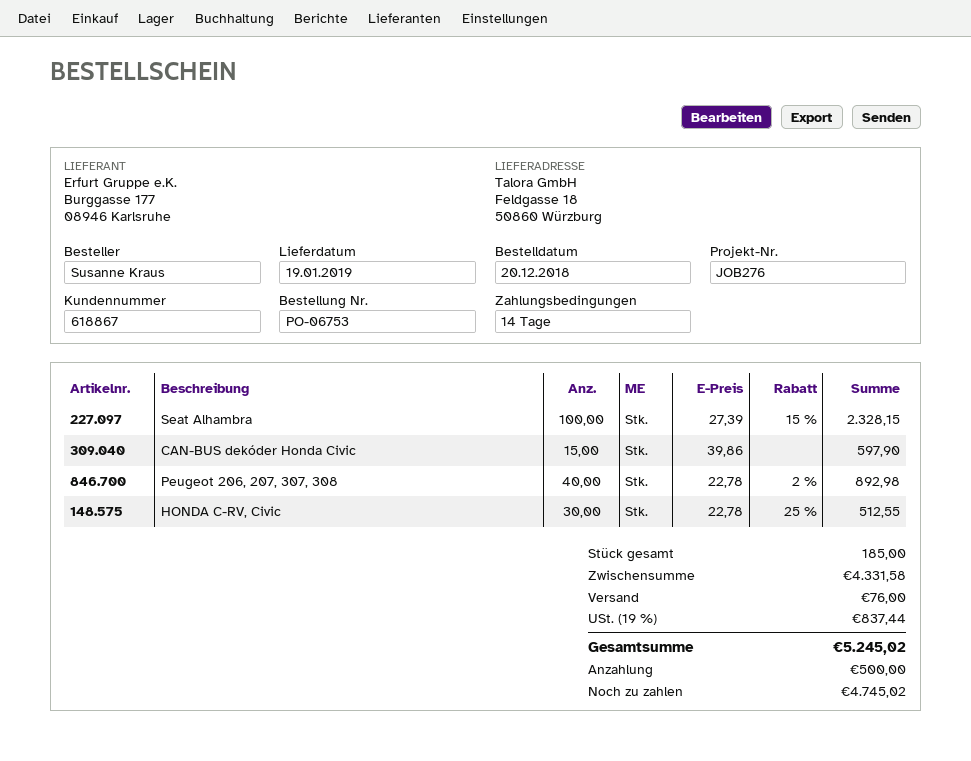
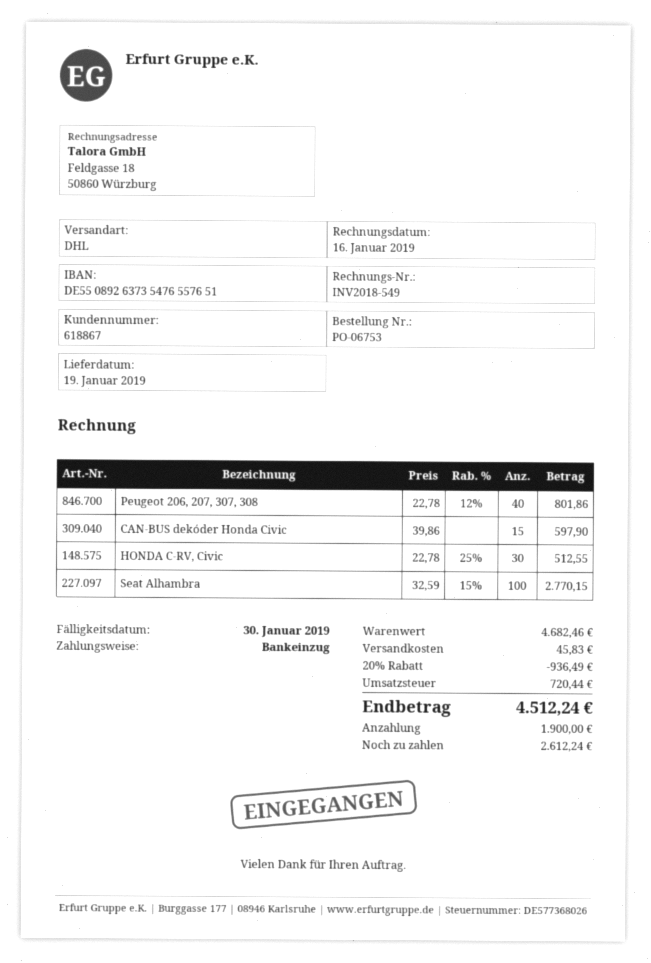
Seat Alhambra: 100 x 27.39 - 15% = 2328.15 -> 100 x 32.59 - 15% = 2770.15
Peugeot 206, 207, 307, 308: 40 x 22.78 - 2% = 892.98 -> 40 x 22.78 - 12% = 801.86
subtotal: 4331.58 -> 4682.46
discount: none -> 20% = 936.49
shipping: 76.00 -> 45.83
tax: 837.44 -> 720.44
total: 5245.02 -> 4512.24
deposit: 500.00 -> 1900.00
balance: 4745.02 -> 2612.24

